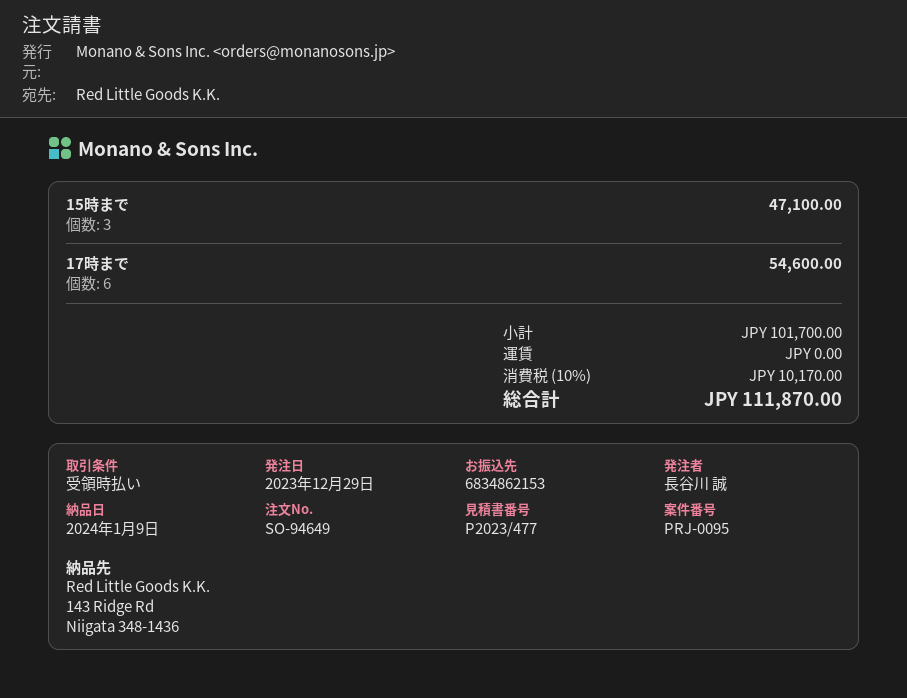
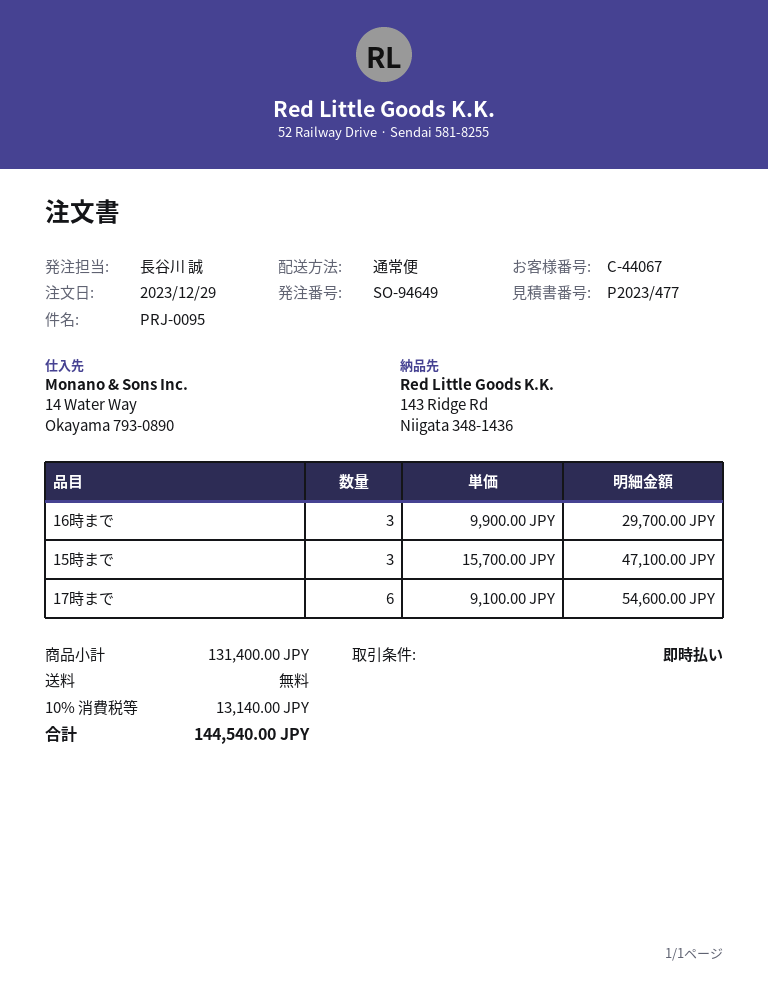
16時まで: none -> 3 for 29700.00
subtotal: 101700.00 -> 131400.00
tax: 10% = 10170.00 -> 10% = 13140.00
total: 111870.00 -> 144540.00

